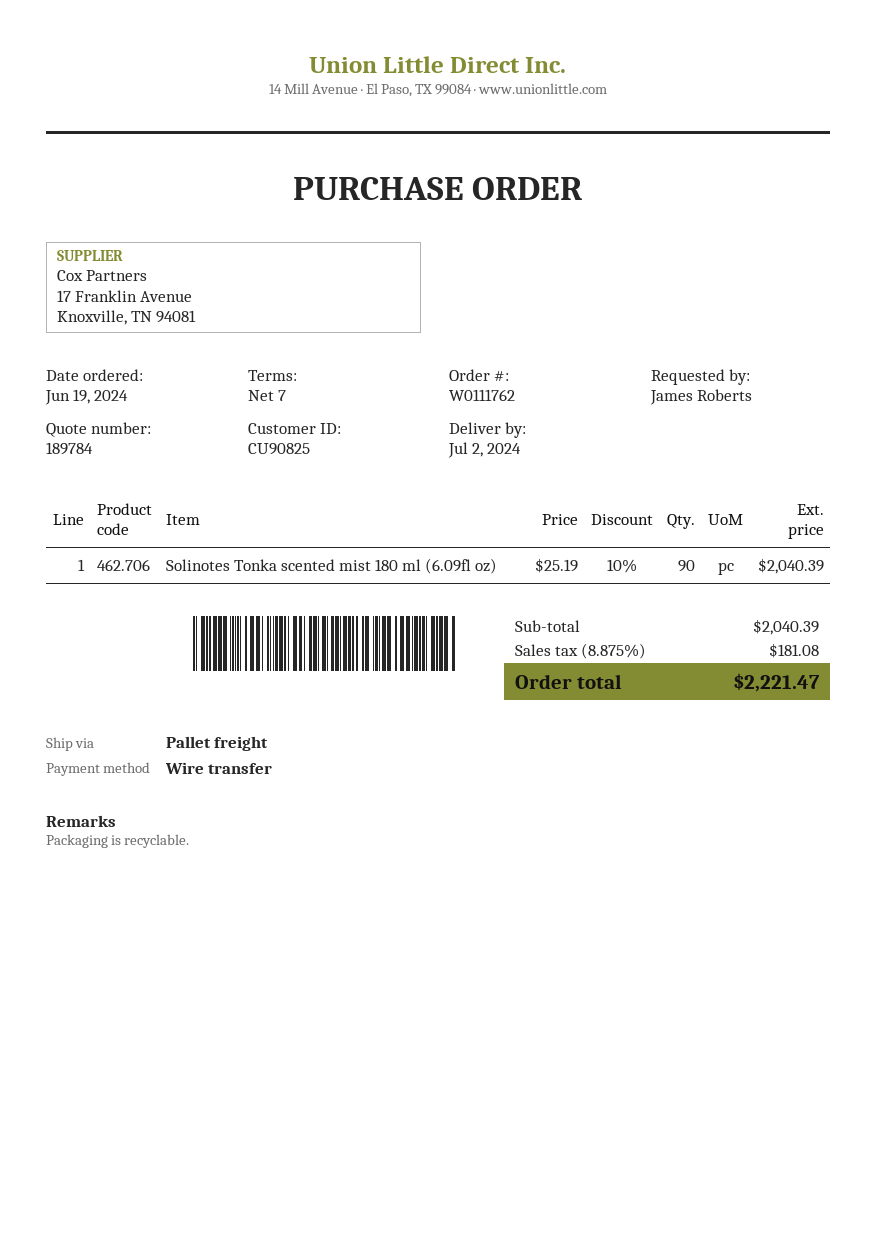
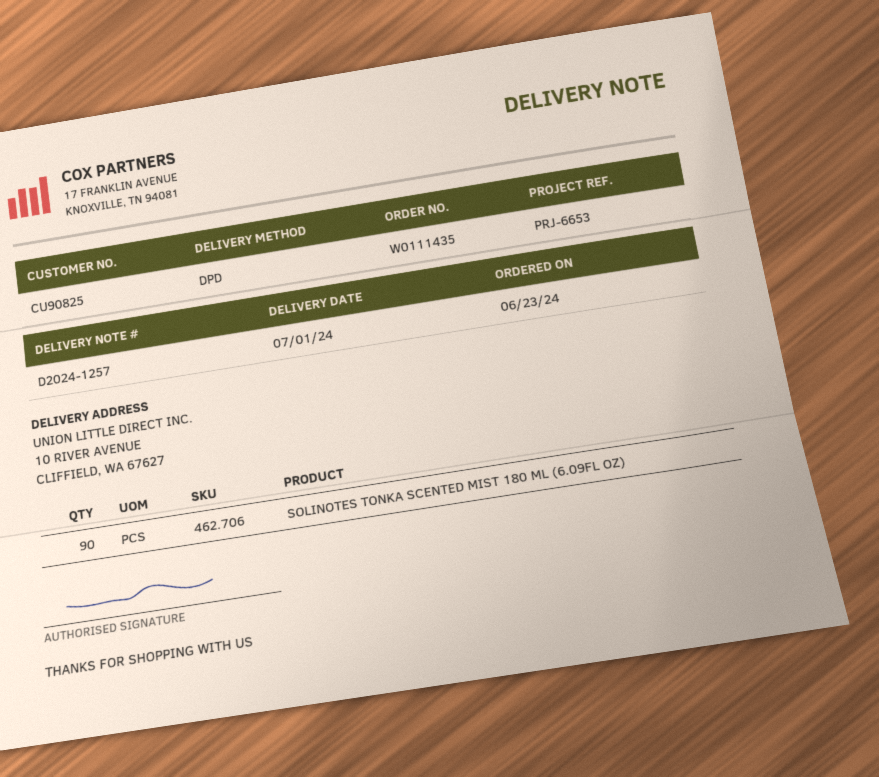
order number: W0111762 -> W0111435
order date: 2024-06-19 -> 2024-06-23
delivery date: 2024-07-02 -> 2024-07-01
shipping method: pallet freight -> DPD

